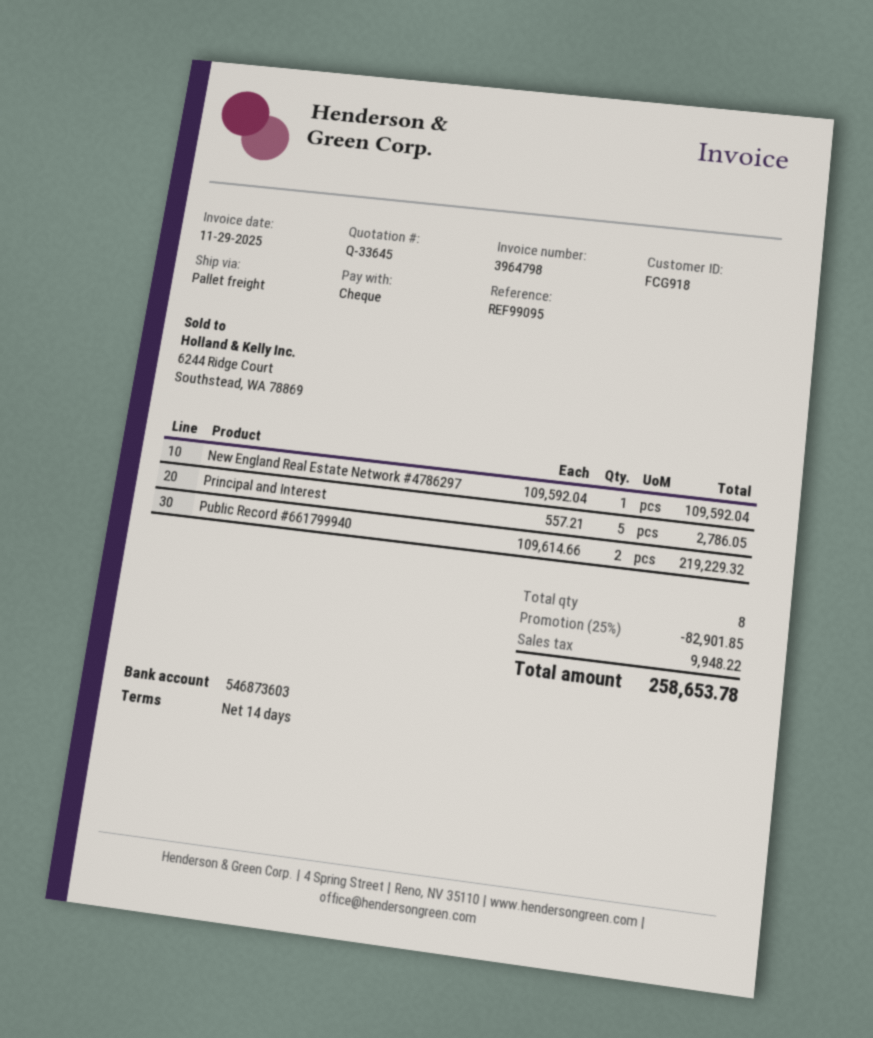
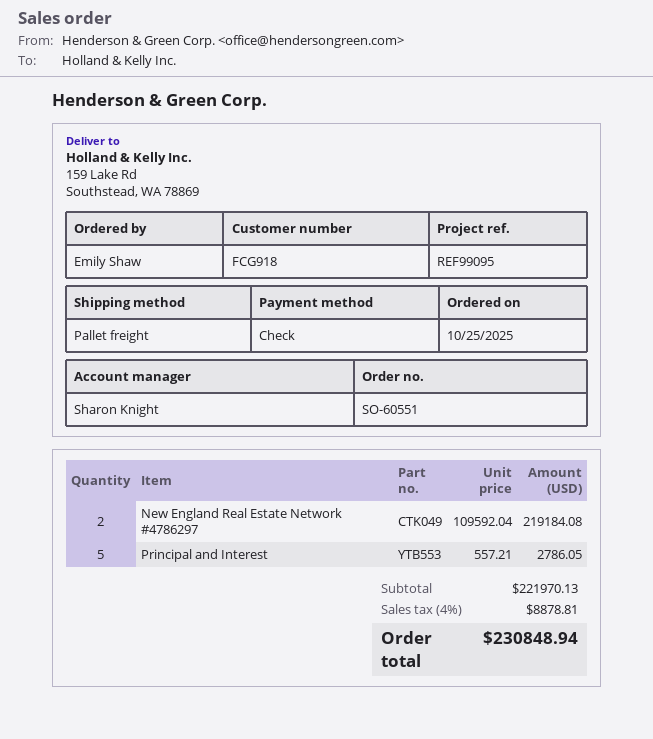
New England Real Estate Network #4786297: 1 x 109592.04 = 109592.04 -> 2 x 109592.04 = 219184.08
Public Record #661799940: 2 x 109614.66 = 219229.32 -> none
discount: 25% = 82901.85 -> none
tax: 9948.22 -> 8878.81
total: 258653.78 -> 230848.94

